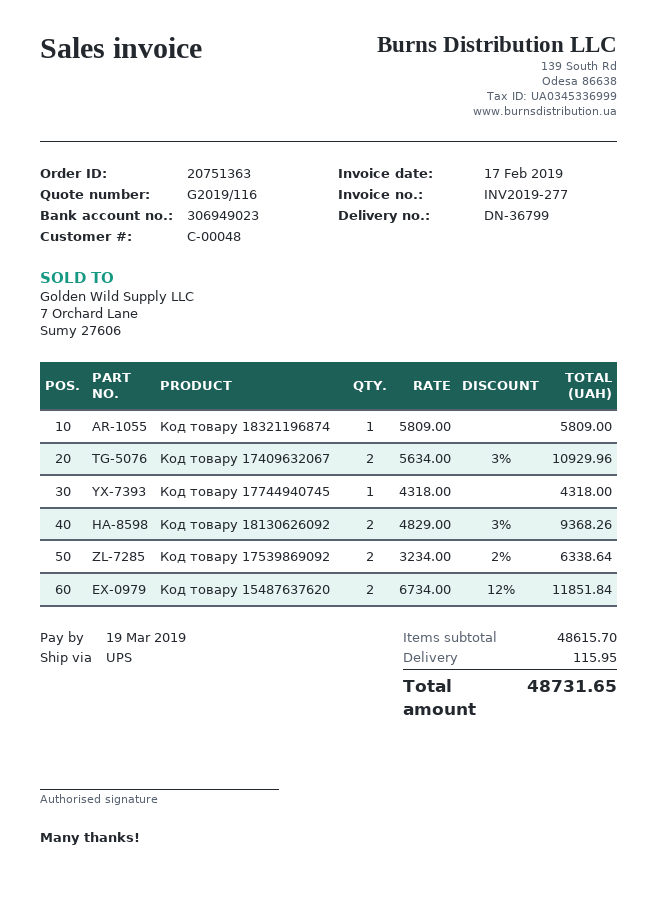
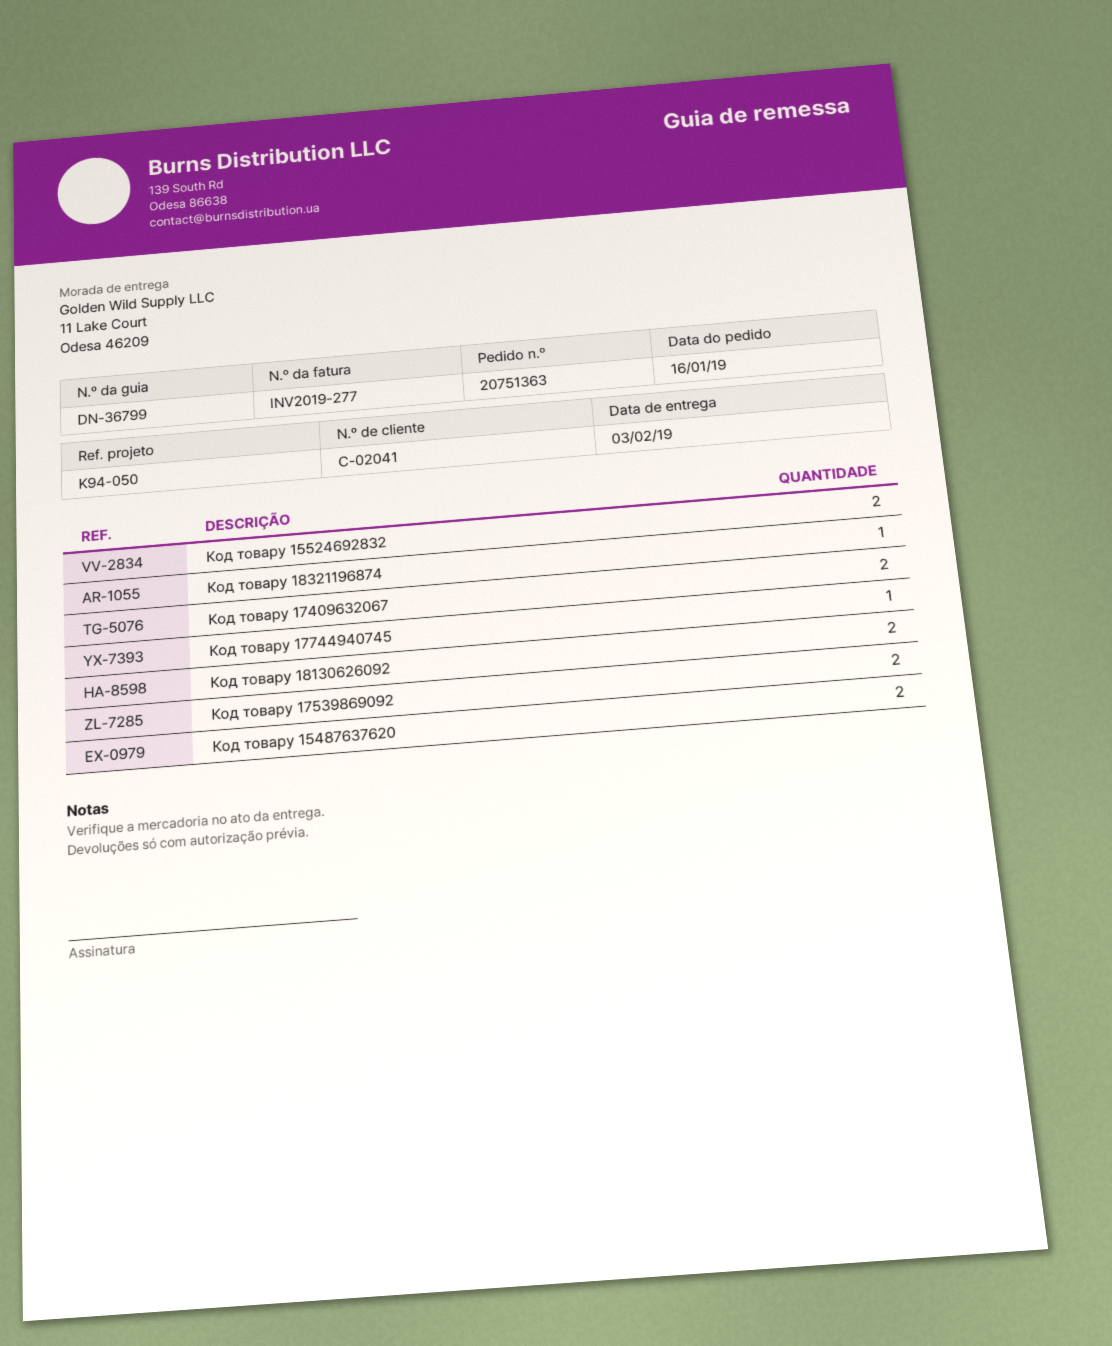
customer number: C-00048 -> C-02041
Код товару 15524692832: none -> 2

